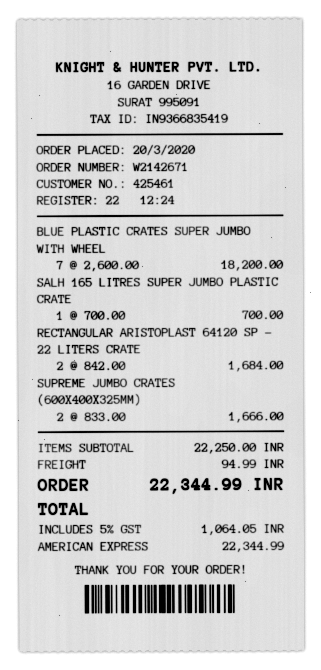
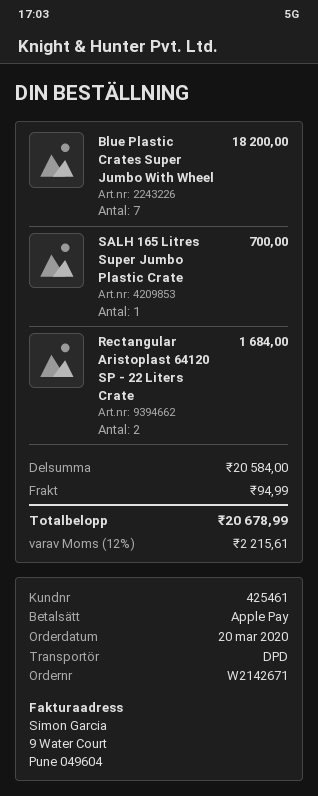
payment method: American Express -> Apple Pay
SUPREME JUMBO CRATES (600X400X325MM): 2 for 1666.00 -> none
subtotal: 22250.00 -> 20584.00
tax: 5% = 1064.05 -> 12% = 2215.61
total: 22344.99 -> 20678.99

